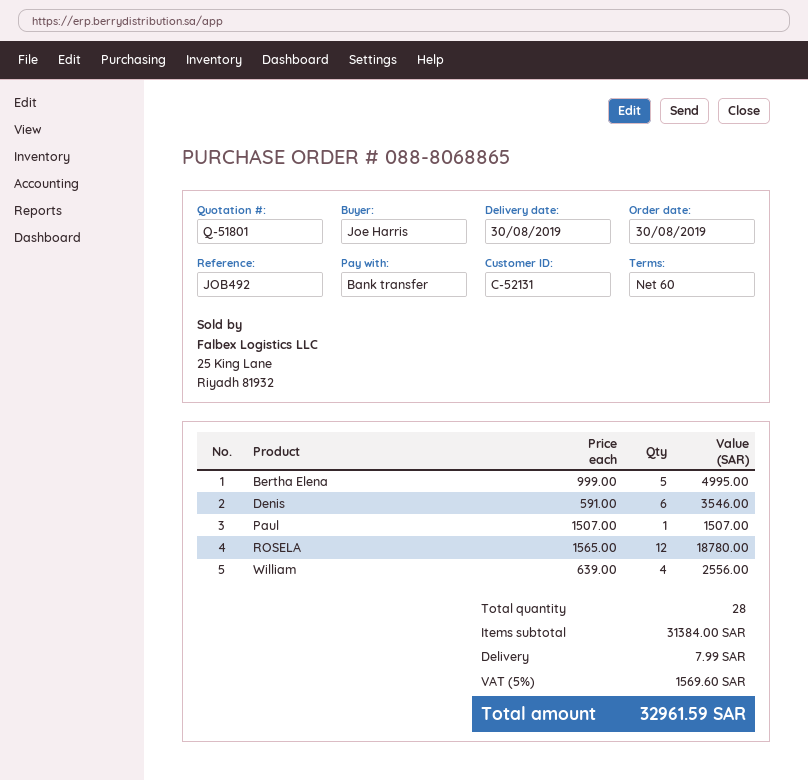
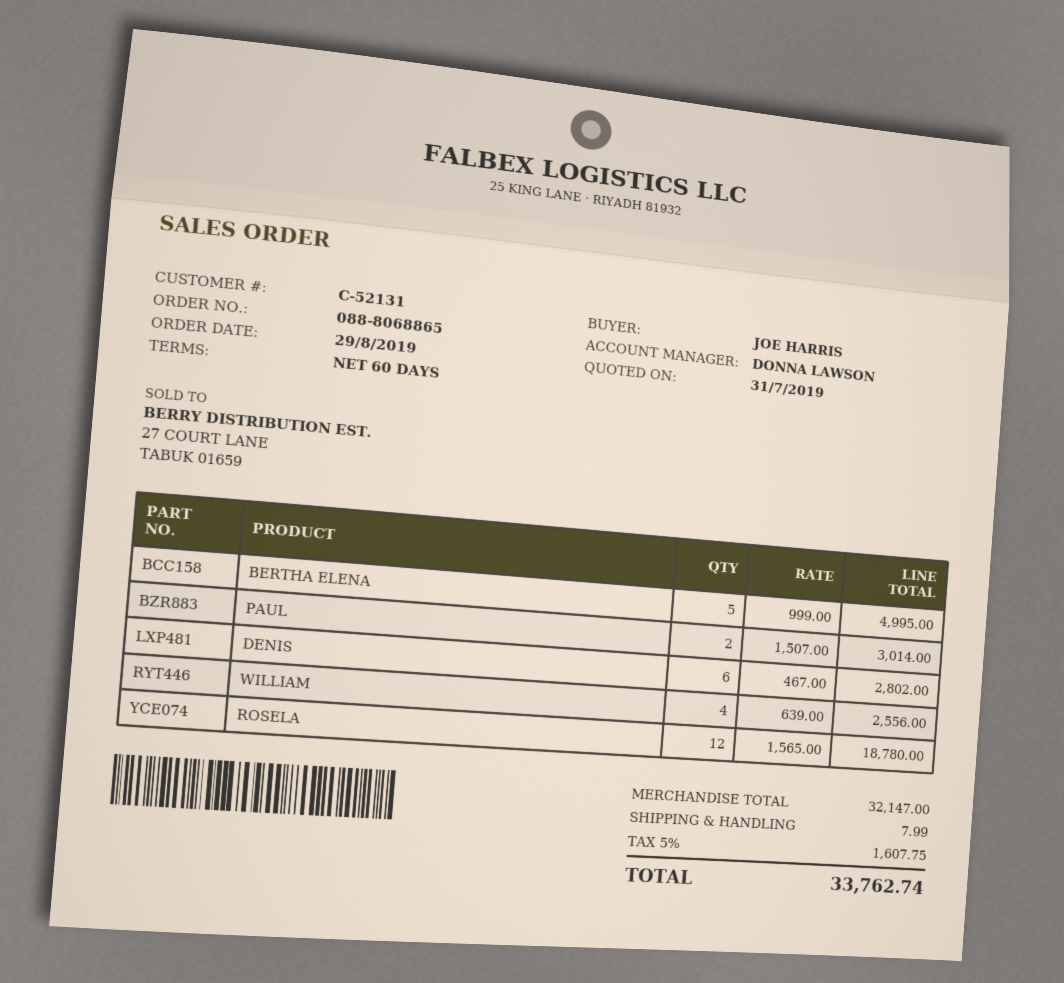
order date: 2019-08-30 -> 2019-08-29
Denis: 6 x 591.00 = 3546.00 -> 6 x 467.00 = 2802.00
Paul: 1 x 1507.00 = 1507.00 -> 2 x 1507.00 = 3014.00
subtotal: 31384.00 -> 32147.00
tax: 5% = 1569.60 -> 5% = 1607.75
total: 32961.59 -> 33762.74

